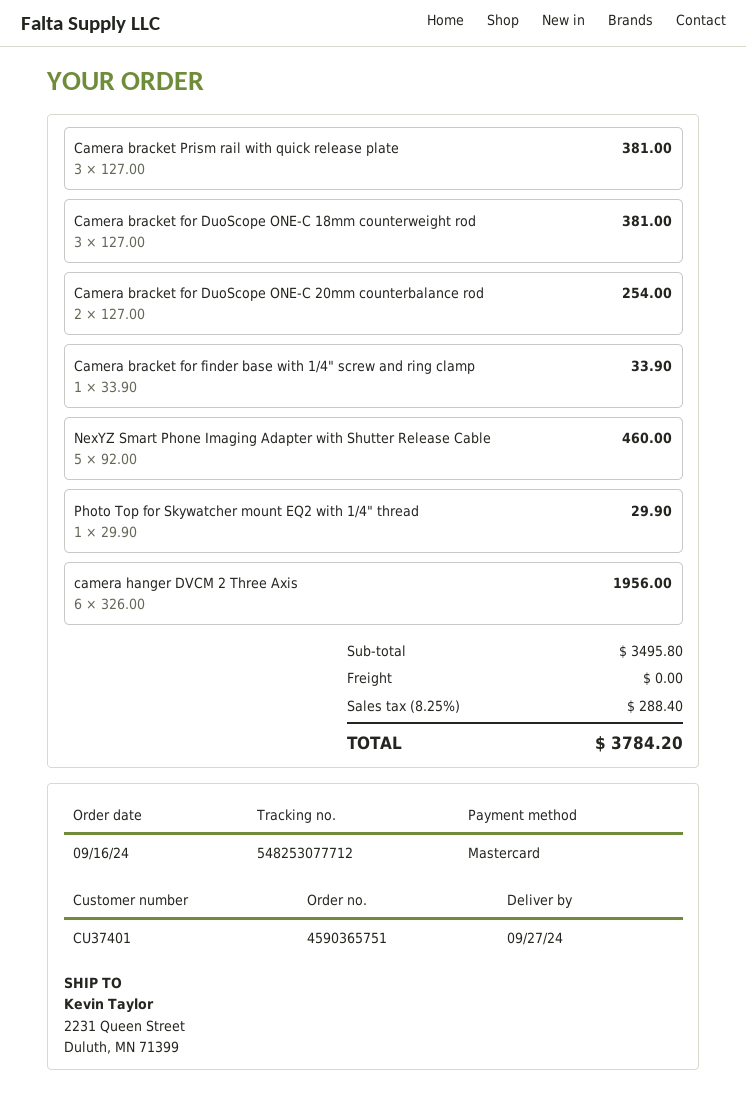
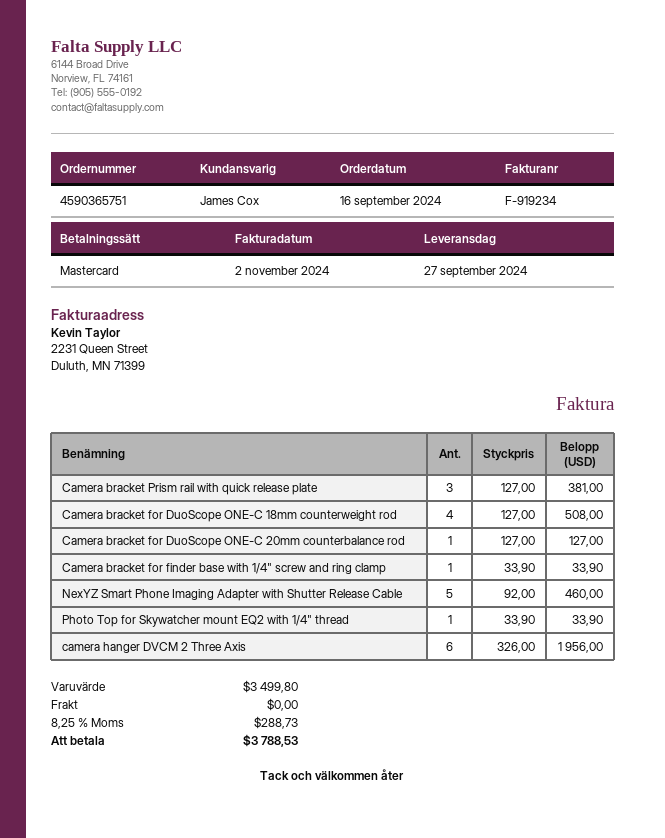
Camera bracket for DuoScope ONE-C 18mm counterweight rod: 3 x 127.00 = 381.00 -> 4 x 127.00 = 508.00
Camera bracket for DuoScope ONE-C 20mm counterbalance rod: 2 x 127.00 = 254.00 -> 1 x 127.00 = 127.00
Photo Top for Skywatcher mount EQ2 with 1/4" thread: 1 x 29.90 = 29.90 -> 1 x 33.90 = 33.90
subtotal: 3495.80 -> 3499.80
tax: 8.25% = 288.40 -> 8.25% = 288.73
total: 3784.20 -> 3788.53

